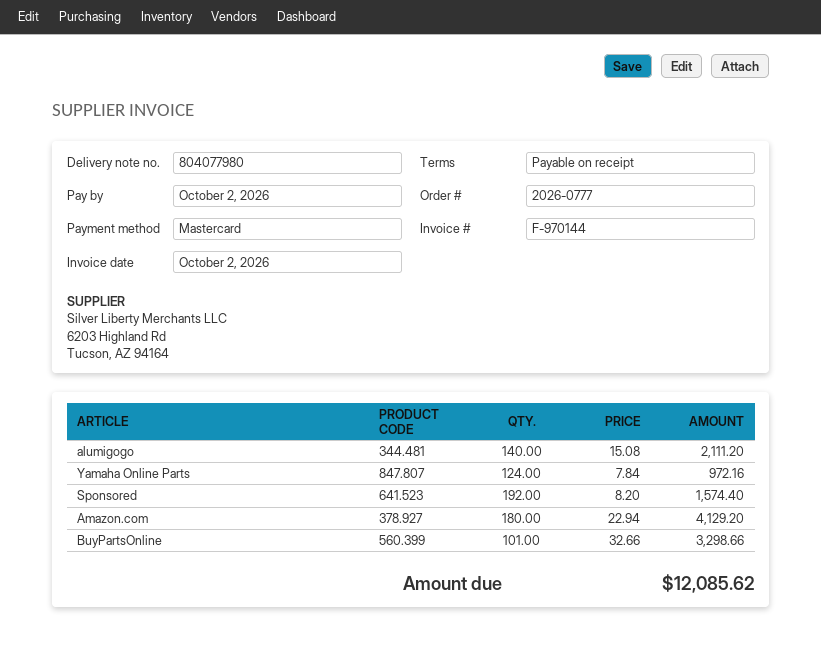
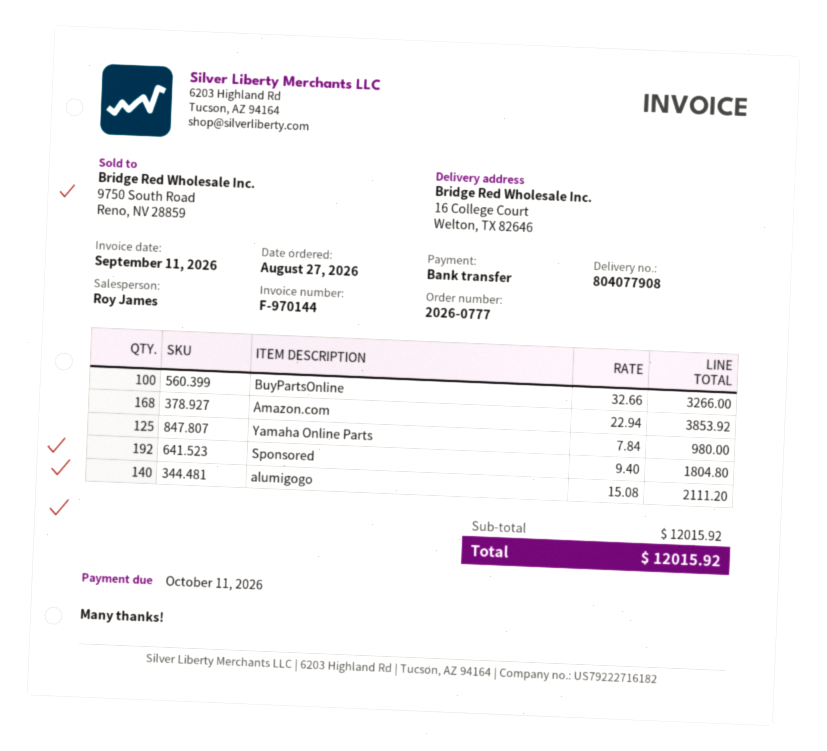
delivery note number: 804077980 -> 804077908
invoice date: 2026-10-02 -> 2026-09-11
due date: 2026-10-02 -> 2026-10-11
payment method: Mastercard -> bank transfer
Yamaha Online Parts: 124 x 7.84 = 972.16 -> 125 x 7.84 = 980.00
Sponsored: 192 x 8.20 = 1574.40 -> 192 x 9.40 = 1804.80
Amazon.com: 180 x 22.94 = 4129.20 -> 168 x 22.94 = 3853.92
BuyPartsOnline: 101 x 32.66 = 3298.66 -> 100 x 32.66 = 3266.00
total: 12085.62 -> 12015.92

